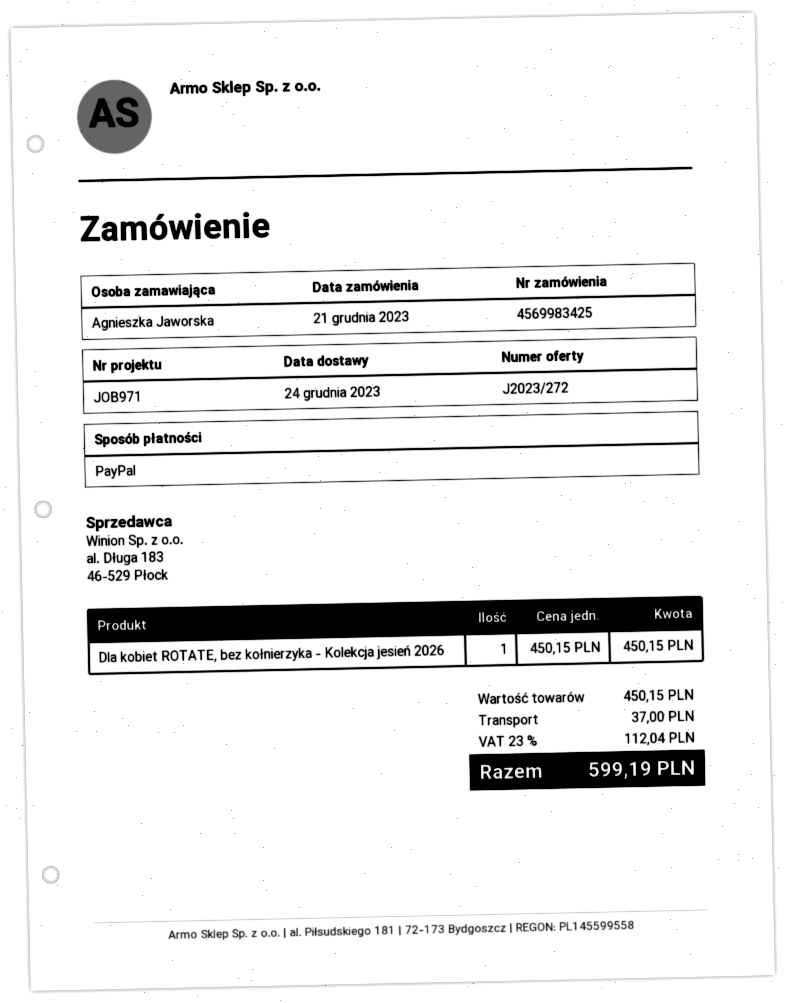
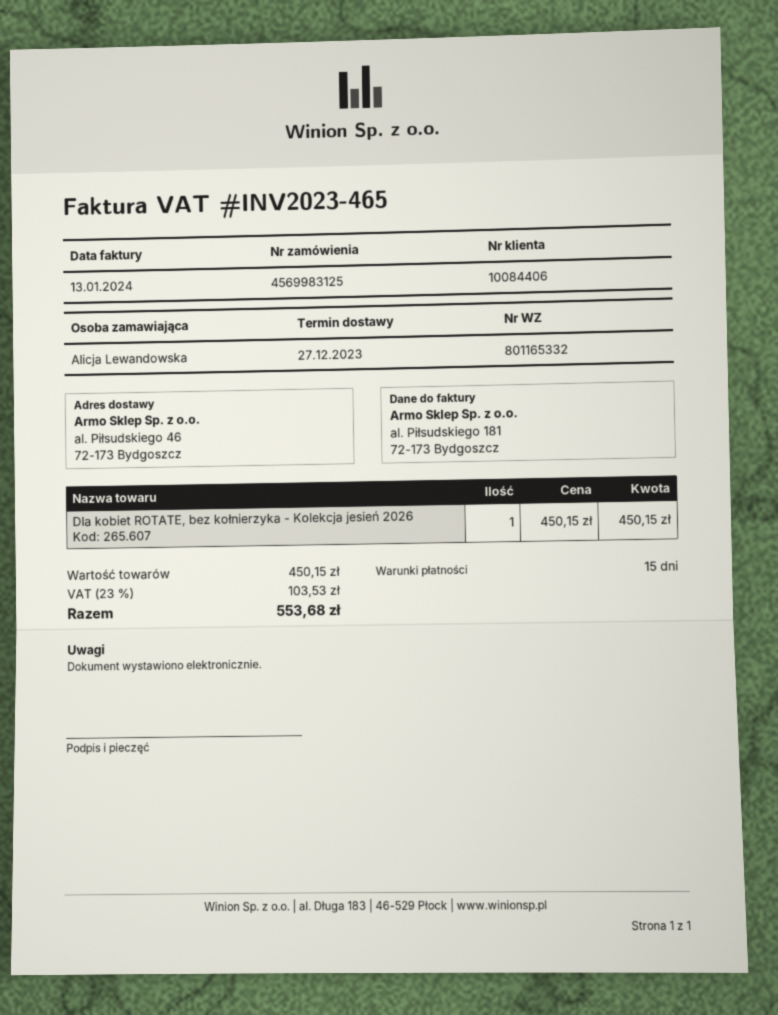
order number: 4569983425 -> 4569983125
delivery date: 2023-12-24 -> 2023-12-27
ordered by: Agnieszka Jaworska -> Alicja Lewandowska
shipping: 37.00 -> none
tax: 23% = 112.04 -> 23% = 103.53
total: 599.19 -> 553.68

